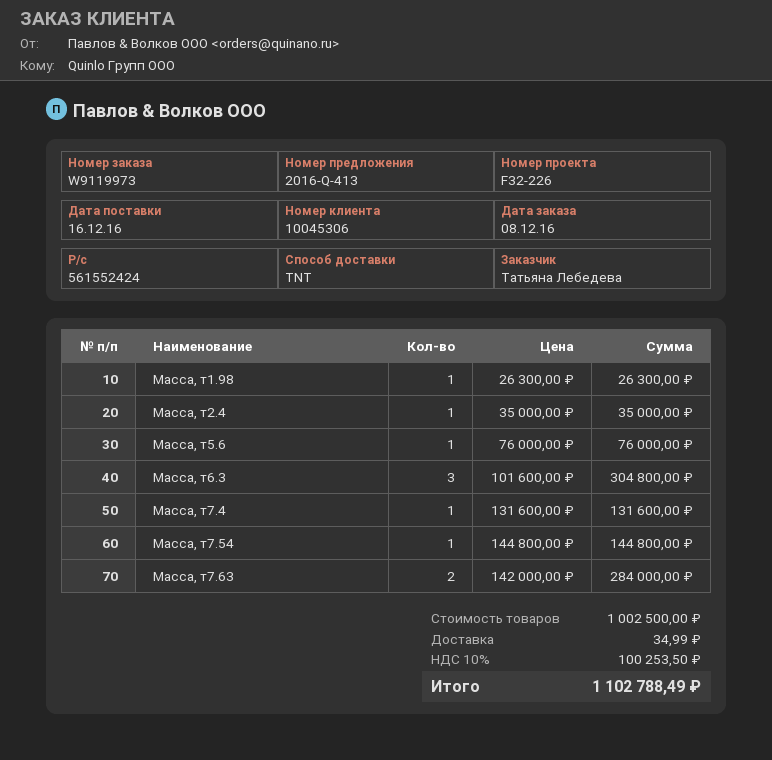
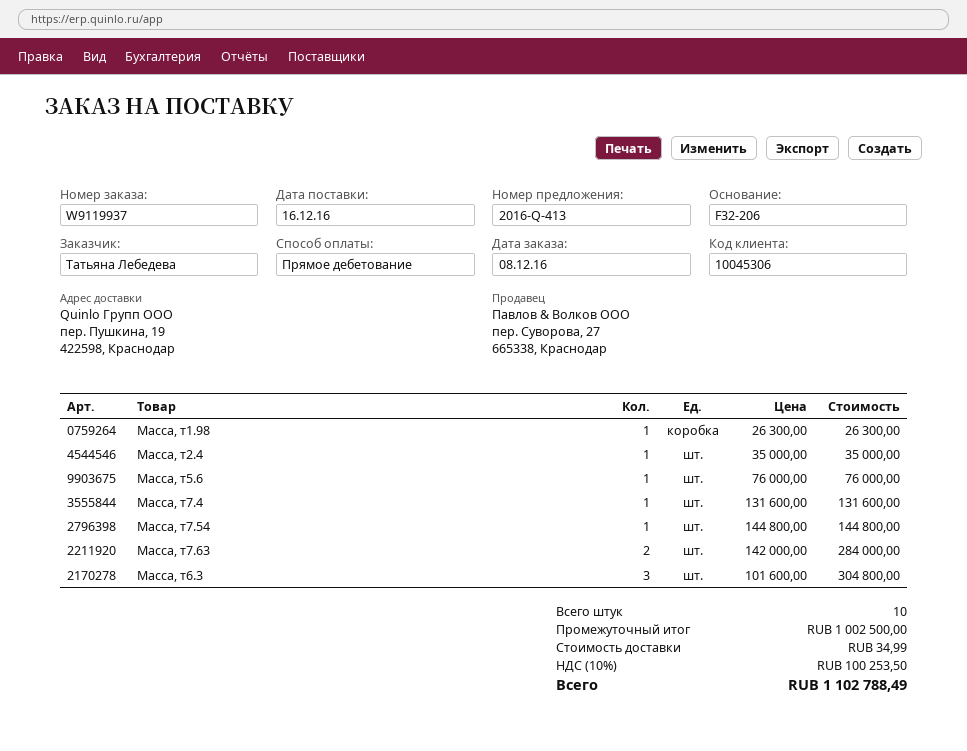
order number: W9119973 -> W9119937
reference: F32-226 -> F32-206

